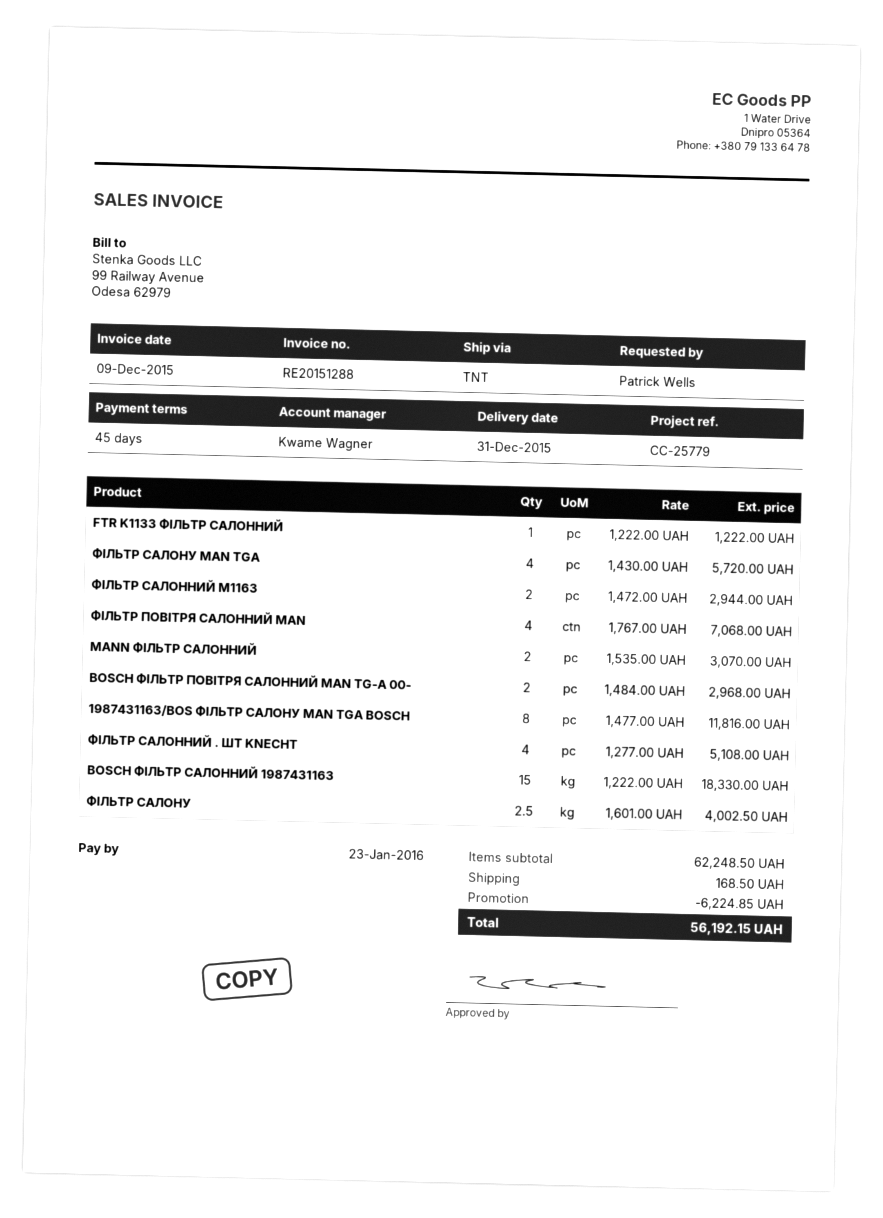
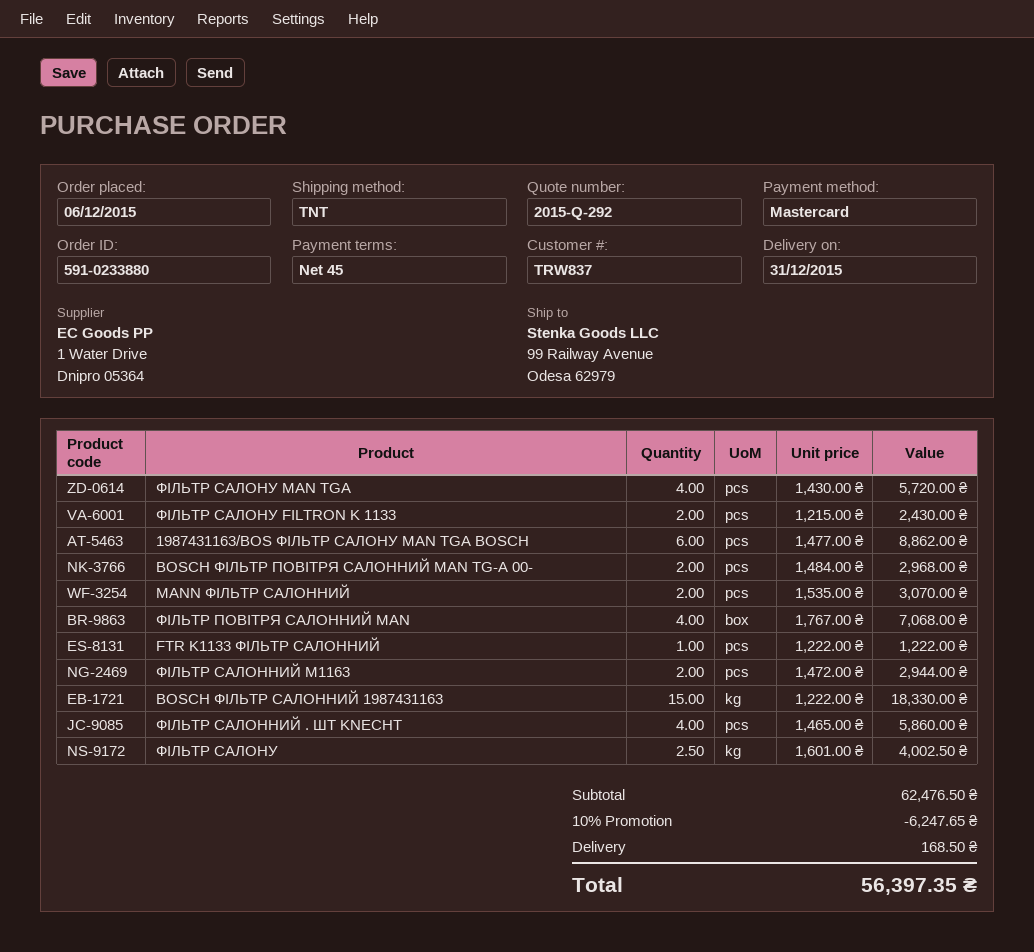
1987431163/BOS ФІЛЬТР САЛОНУ MAN TGA BOSCH: 8 x 1477.00 = 11816.00 -> 6 x 1477.00 = 8862.00
ФІЛЬТР САЛОННИЙ . ШТ KNECHT: 4 x 1277.00 = 5108.00 -> 4 x 1465.00 = 5860.00
ФІЛЬТР САЛОНУ FILTRON K 1133: none -> 2 x 1215.00 = 2430.00
subtotal: 62248.50 -> 62476.50
discount: 6224.85 -> 6247.65
total: 56192.15 -> 56397.35

